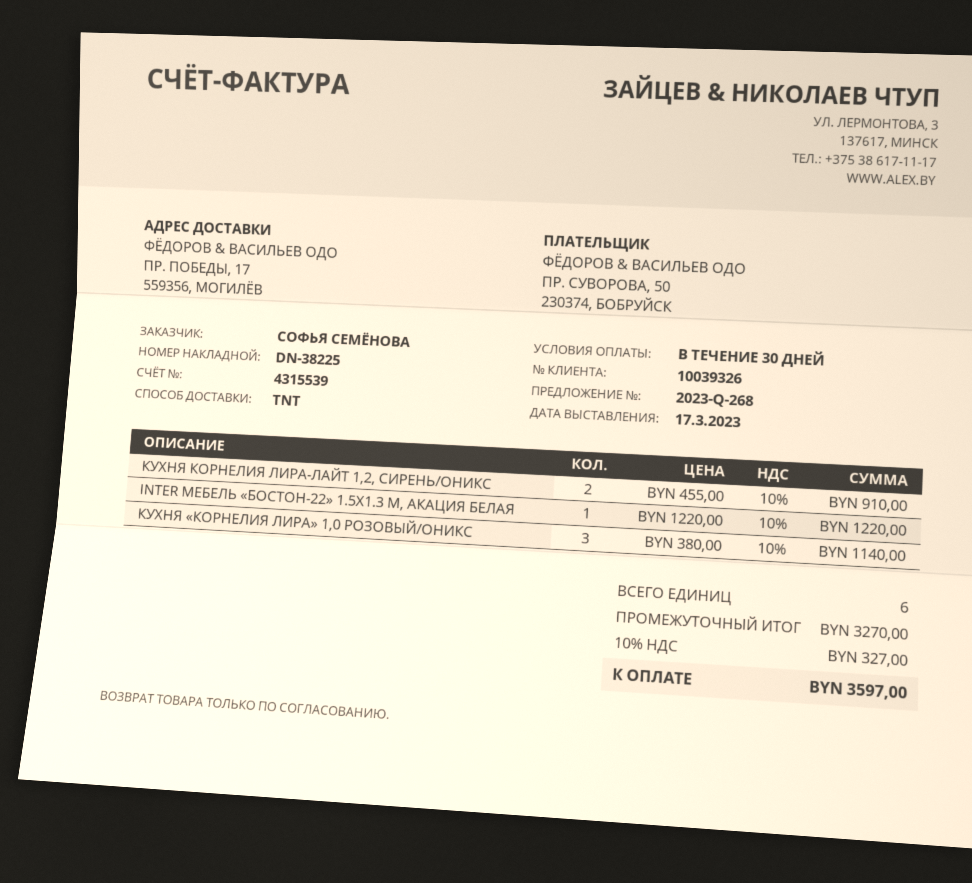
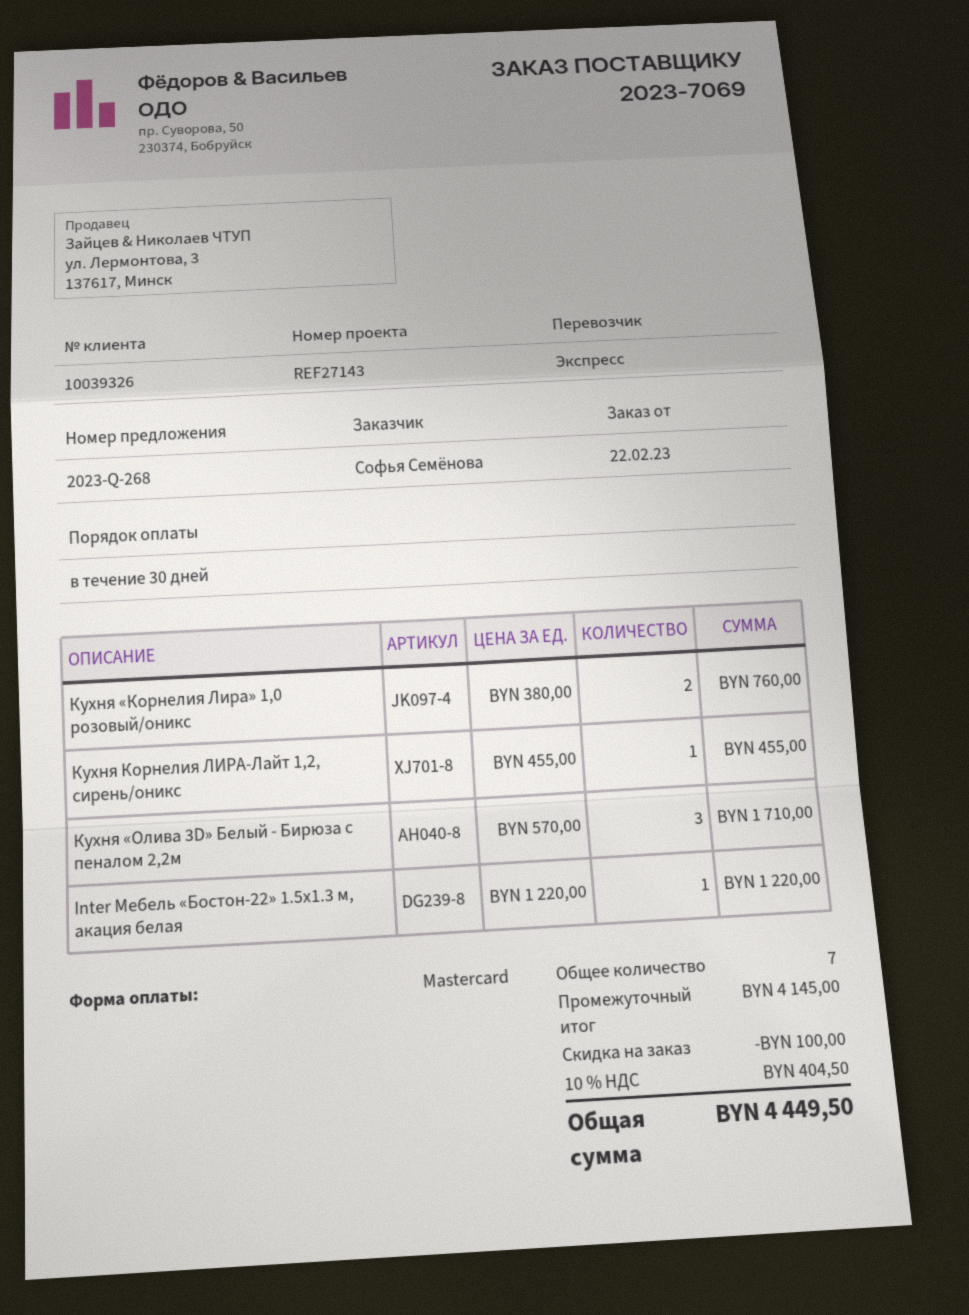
shipping method: TNT -> express
КУХНЯ КОРНЕЛИЯ ЛИРА-ЛАЙТ 1,2, СИРЕНЬ/ОНИКС: 2 x 455.00 = 910.00 -> 1 x 455.00 = 455.00
КУХНЯ «КОРНЕЛИЯ ЛИРА» 1,0 РОЗОВЫЙ/ОНИКС: 3 x 380.00 = 1140.00 -> 2 x 380.00 = 760.00
Кухня «Олива 3D» Белый - Бирюза с пеналом 2,2м: none -> 3 x 570.00 = 1710.00
total quantity: 6 -> 7
subtotal: 3270.00 -> 4145.00
discount: none -> 100.00
tax: 10% = 327.00 -> 10% = 404.50
total: 3597.00 -> 4449.50

